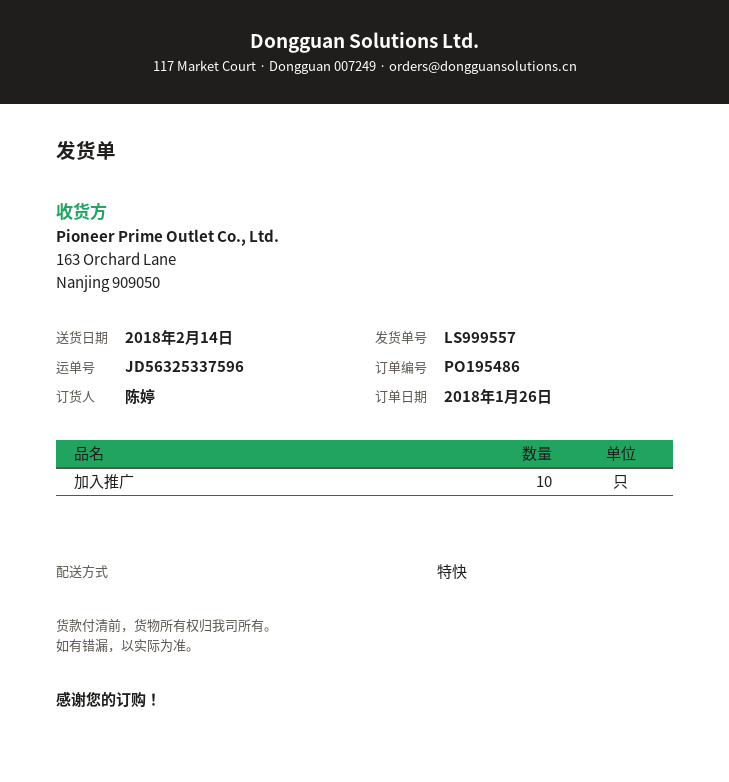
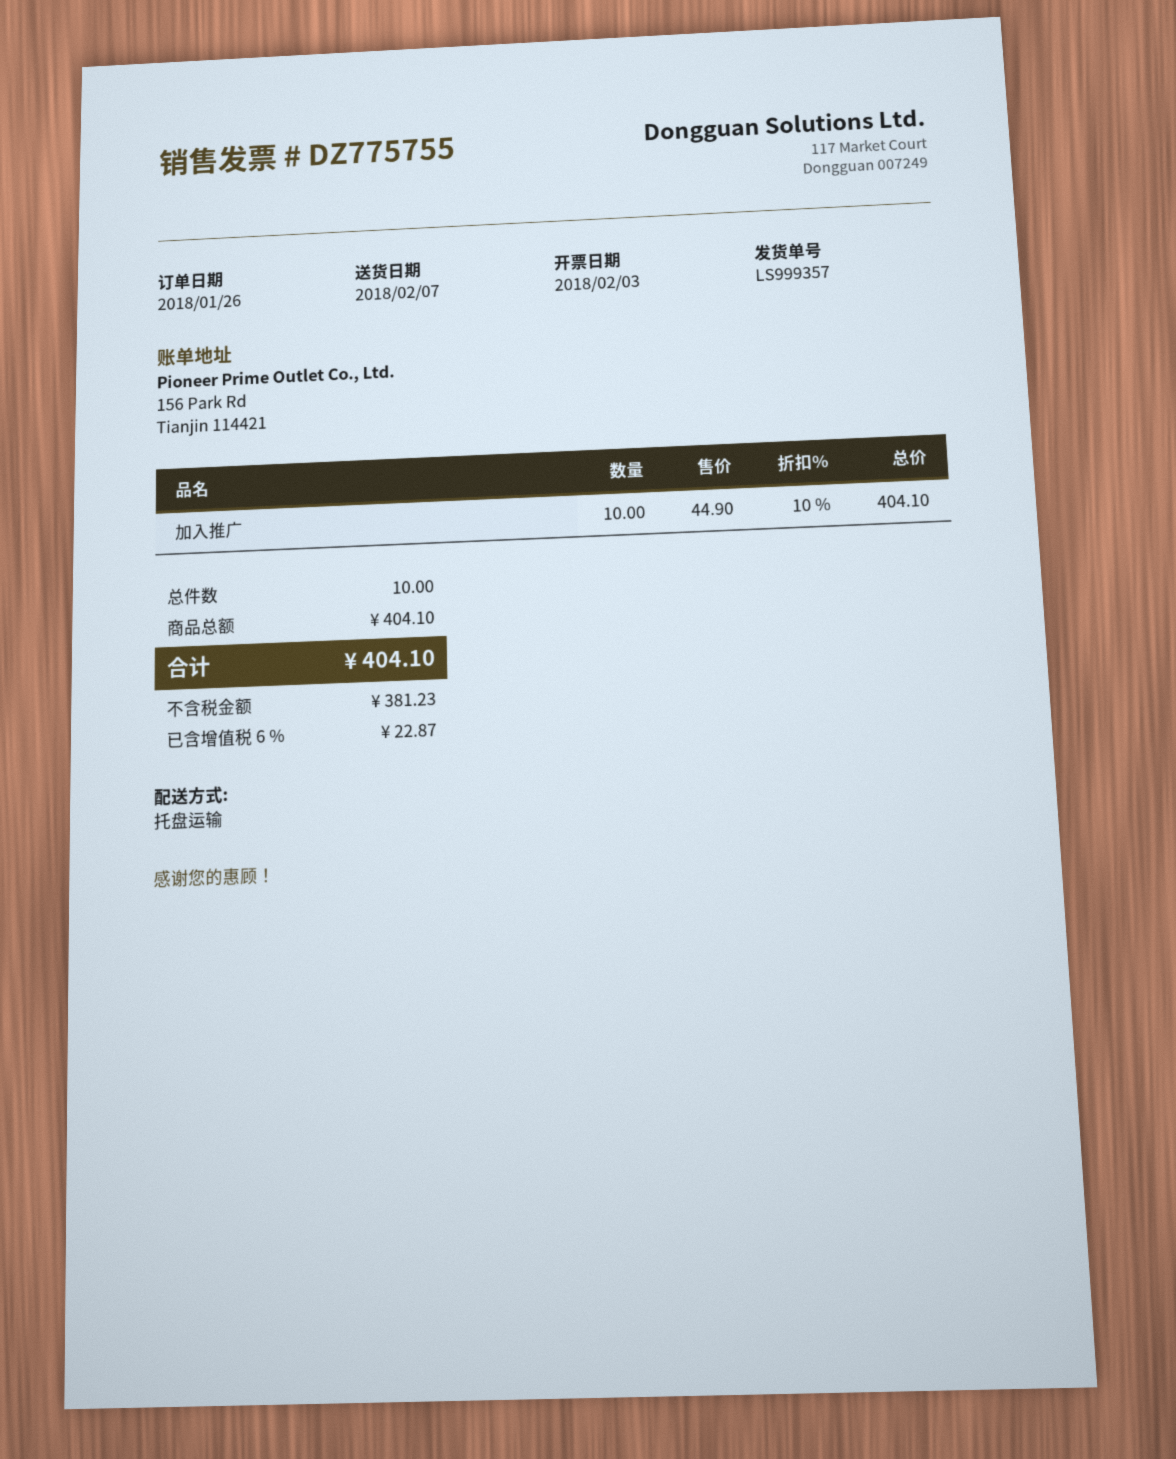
delivery note number: LS999557 -> LS999357
delivery date: 2018-02-14 -> 2018-02-07
shipping method: express -> pallet freight

